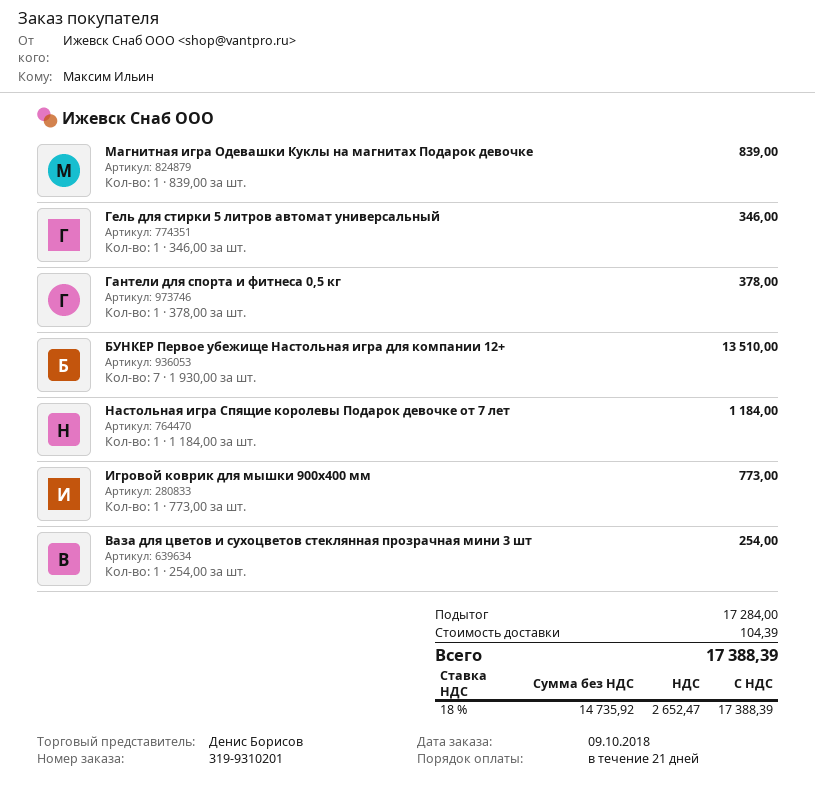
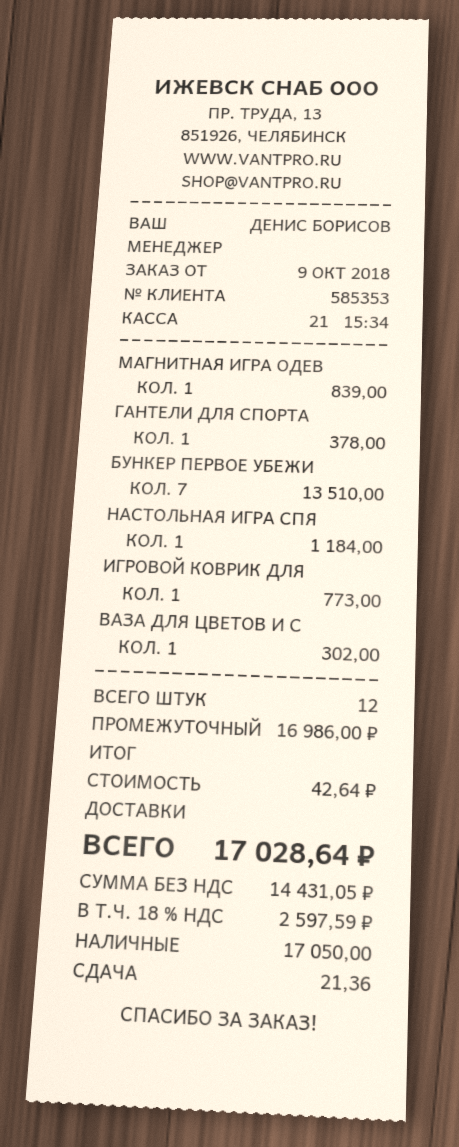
Гель для стирки 5 литров автомат универсальный: 1 for 346.00 -> none
Ваза для цветов и сухоцветов стеклянная прозрачная мини 3 шт: 1 for 254.00 -> 1 for 302.00
subtotal: 17284.00 -> 16986.00
shipping: 104.39 -> 42.64
net: 14735.92 -> 14431.05
tax: 18% = 2652.47 -> 18% = 2597.59
total: 17388.39 -> 17028.64

